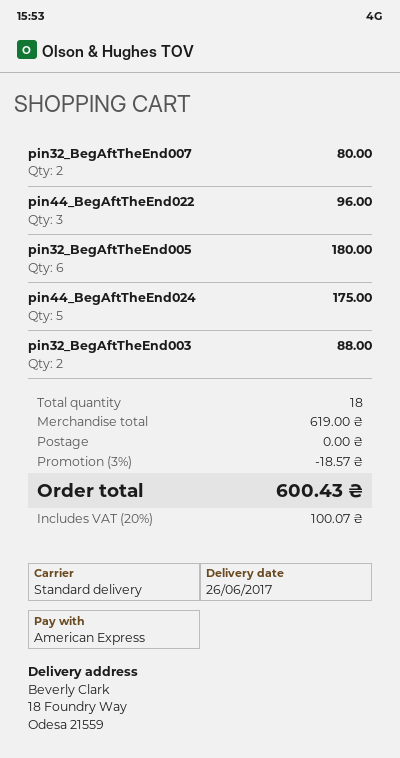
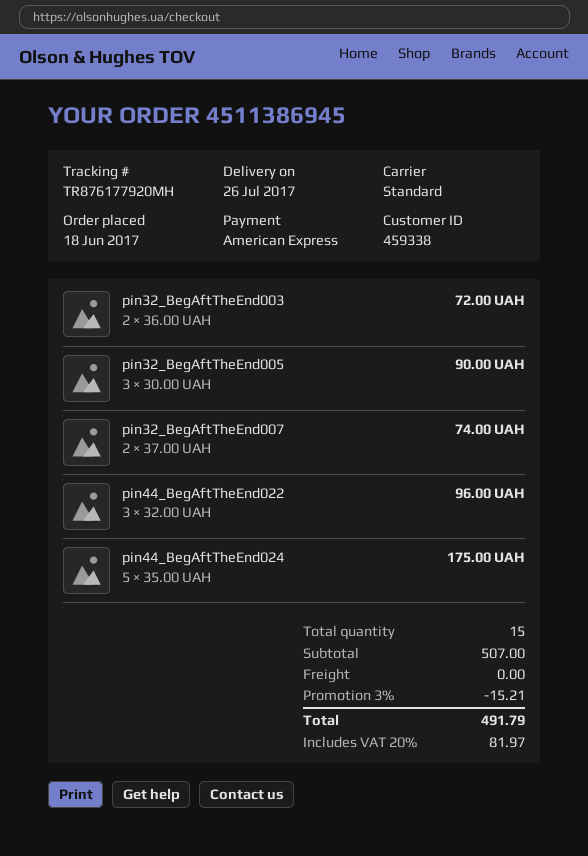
delivery date: 2017-06-26 -> 2017-07-26
pin32_BegAftTheEnd007: 2 for 80.00 -> 2 for 74.00
pin32_BegAftTheEnd005: 6 for 180.00 -> 3 for 90.00
pin32_BegAftTheEnd003: 2 for 88.00 -> 2 for 72.00
total quantity: 18 -> 15
subtotal: 619.00 -> 507.00
discount: 3% = 18.57 -> 3% = 15.21
tax: 20% = 100.07 -> 20% = 81.97
total: 600.43 -> 491.79

